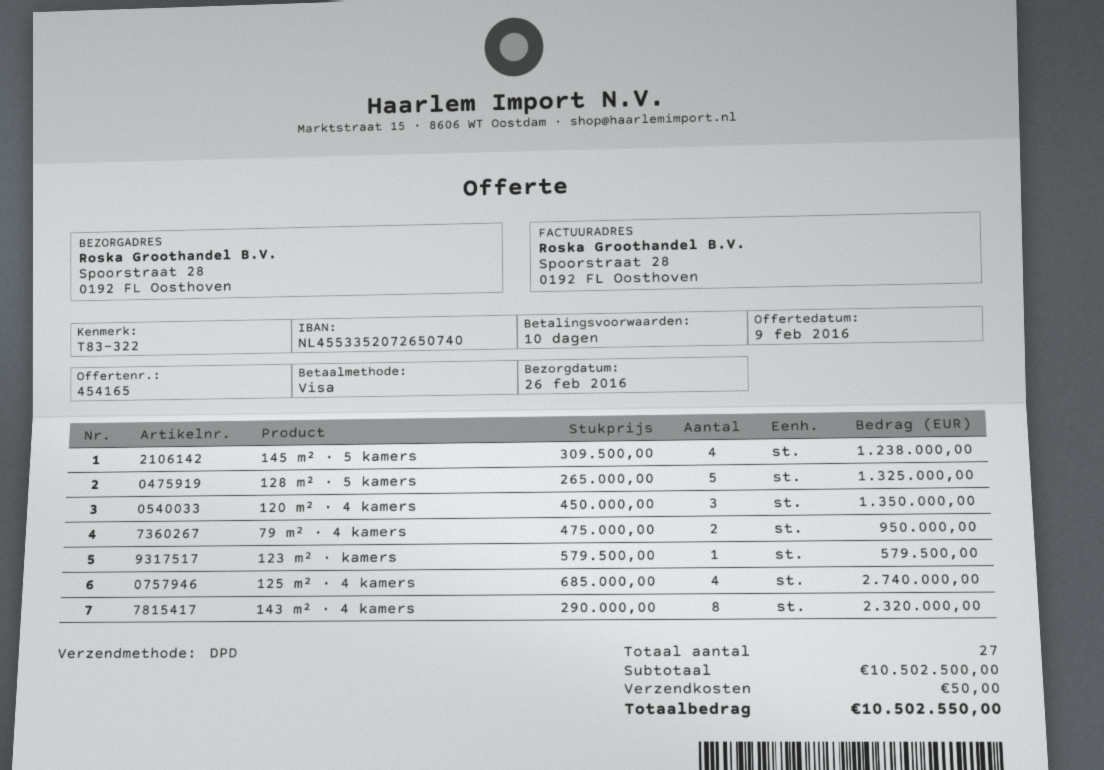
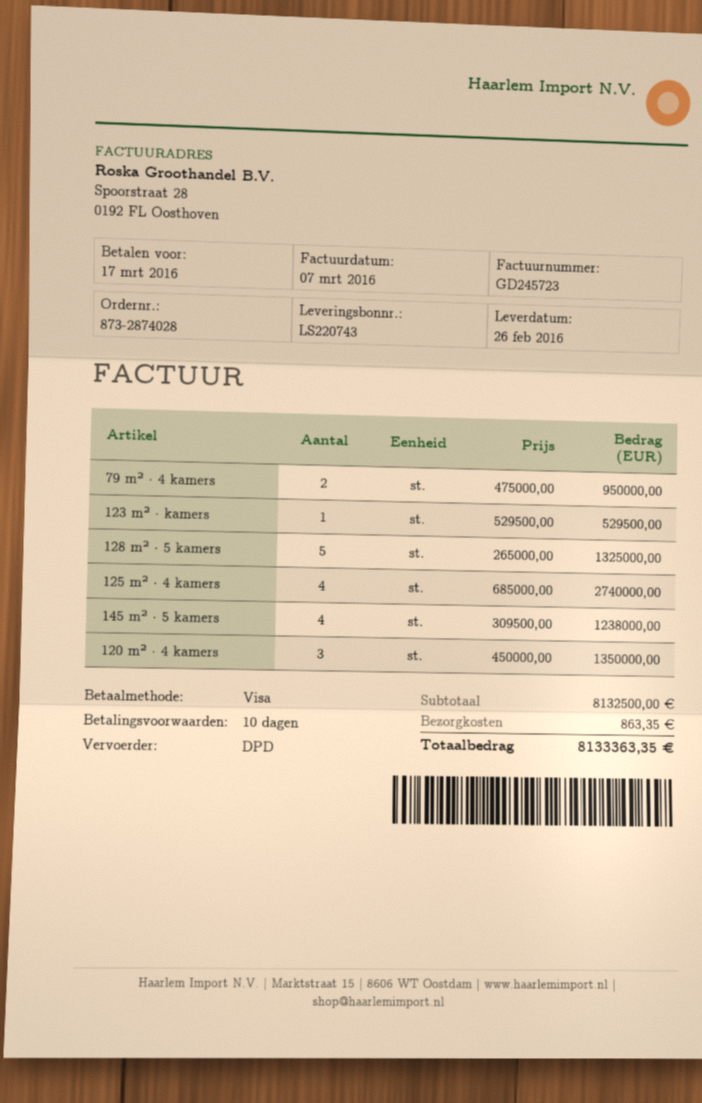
123 m² · kamers: 1 x 579500.00 = 579500.00 -> 1 x 529500.00 = 529500.00
143 m² · 4 kamers: 8 x 290000.00 = 2320000.00 -> none
subtotal: 10502500.00 -> 8132500.00
shipping: 50.00 -> 863.35
total: 10502550.00 -> 8133363.35

